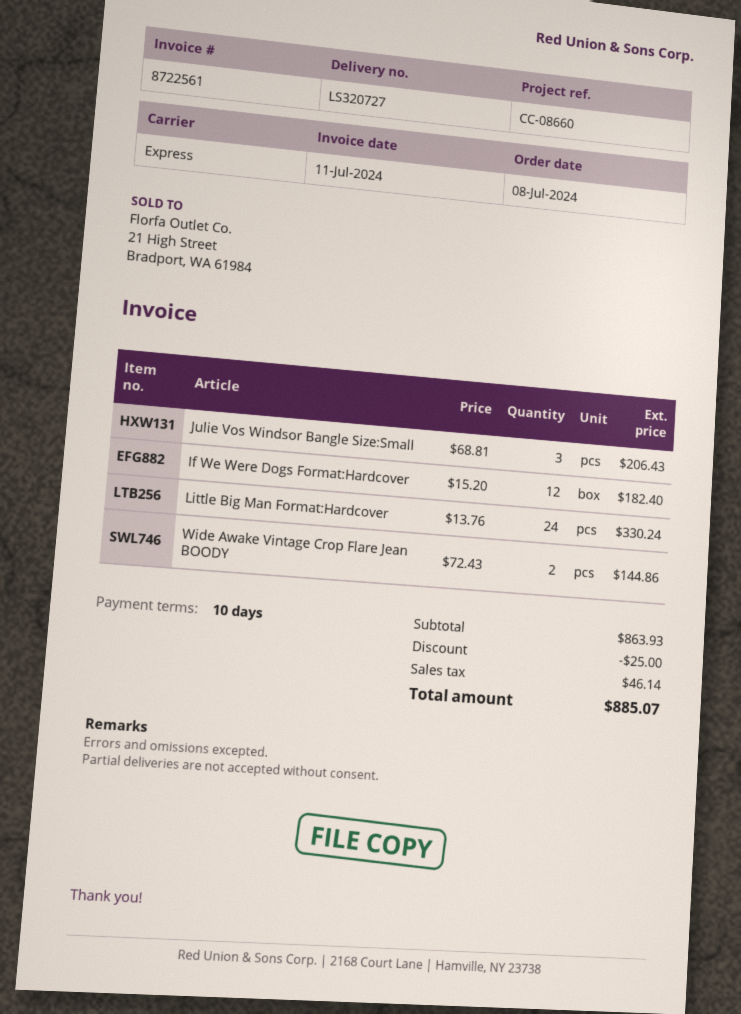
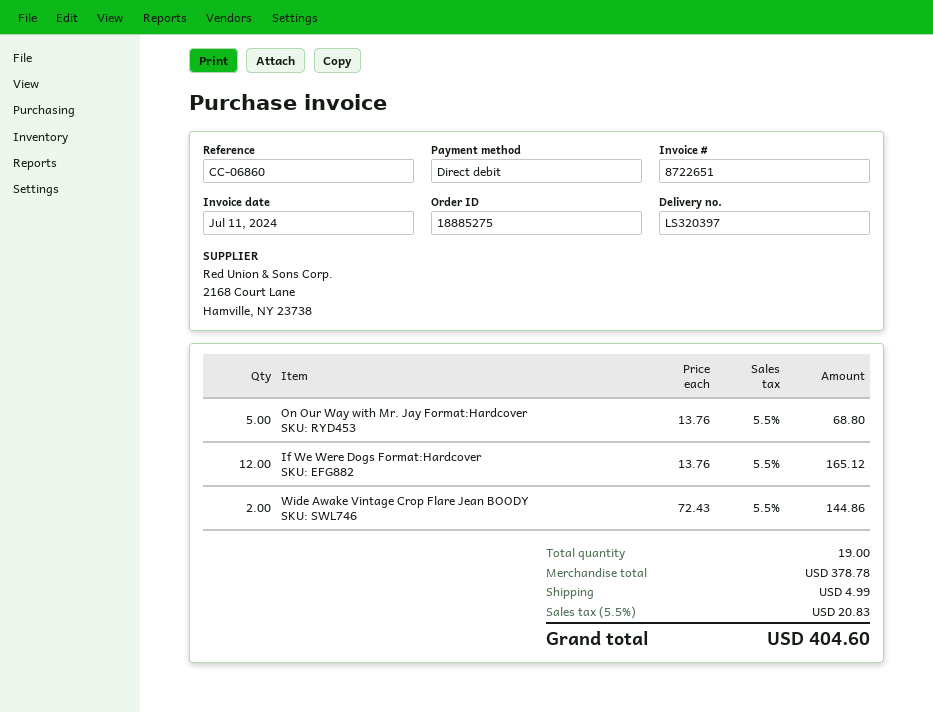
delivery note number: LS320727 -> LS320397
invoice number: 8722561 -> 8722651
reference: CC-08660 -> CC-06860
Julie Vos Windsor Bangle Size:Small: 3 x 68.81 = 206.43 -> none
If We Were Dogs Format:Hardcover: 12 x 15.20 = 182.40 -> 12 x 13.76 = 165.12
Little Big Man Format:Hardcover: 24 x 13.76 = 330.24 -> none
On Our Way with Mr. Jay Format:Hardcover: none -> 5 x 13.76 = 68.80
subtotal: 863.93 -> 378.78
discount: 25.00 -> none
shipping: none -> 4.99
tax: 46.14 -> 20.83
total: 885.07 -> 404.60

